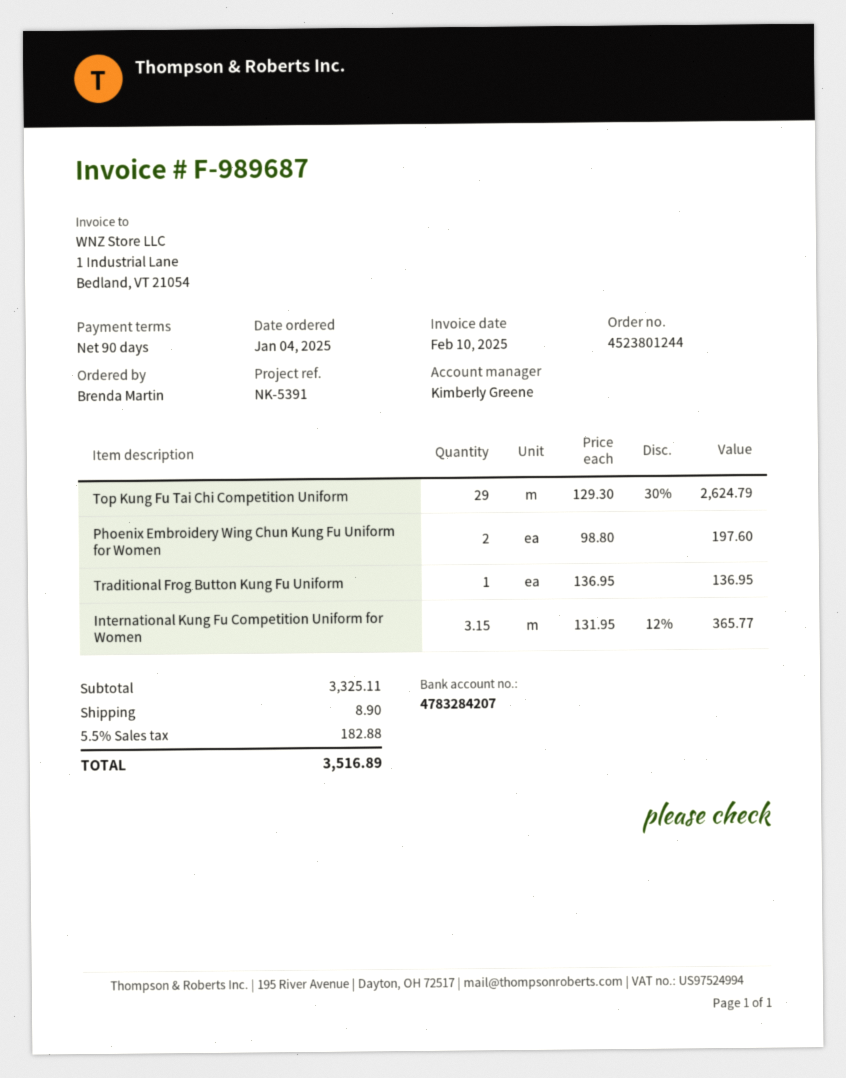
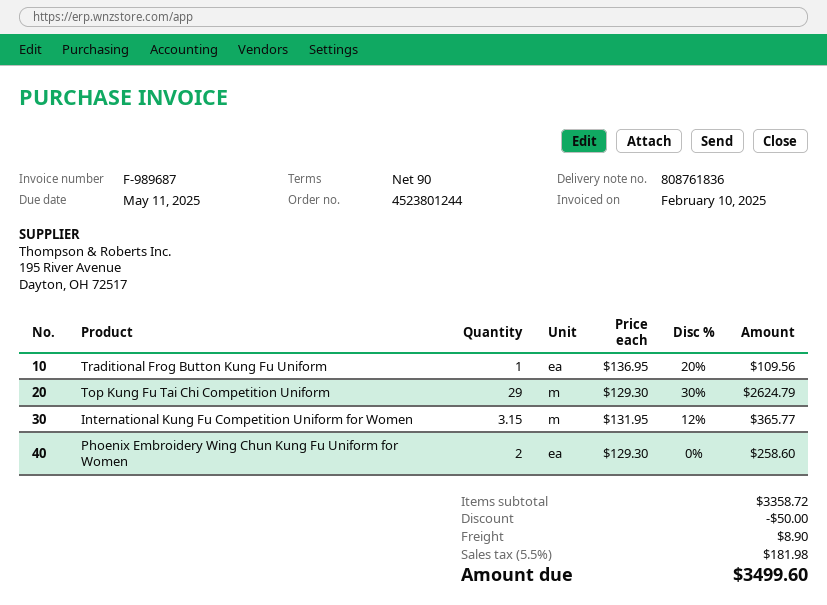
Phoenix Embroidery Wing Chun Kung Fu Uniform for Women: 2 x 98.80 = 197.60 -> 2 x 129.30 = 258.60
Traditional Frog Button Kung Fu Uniform: 1 x 136.95 = 136.95 -> 1 x 136.95 - 20% = 109.56
subtotal: 3325.11 -> 3358.72
discount: none -> 50.00
tax: 5.5% = 182.88 -> 5.5% = 181.98
total: 3516.89 -> 3499.60

